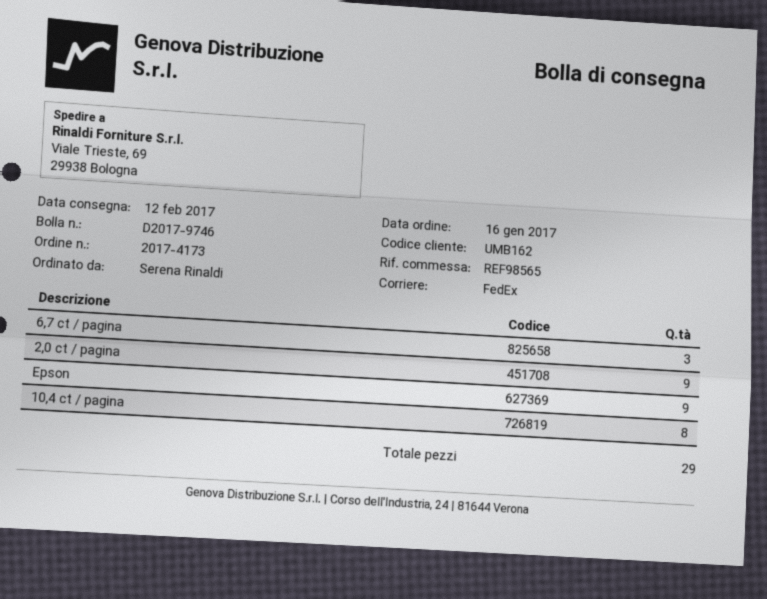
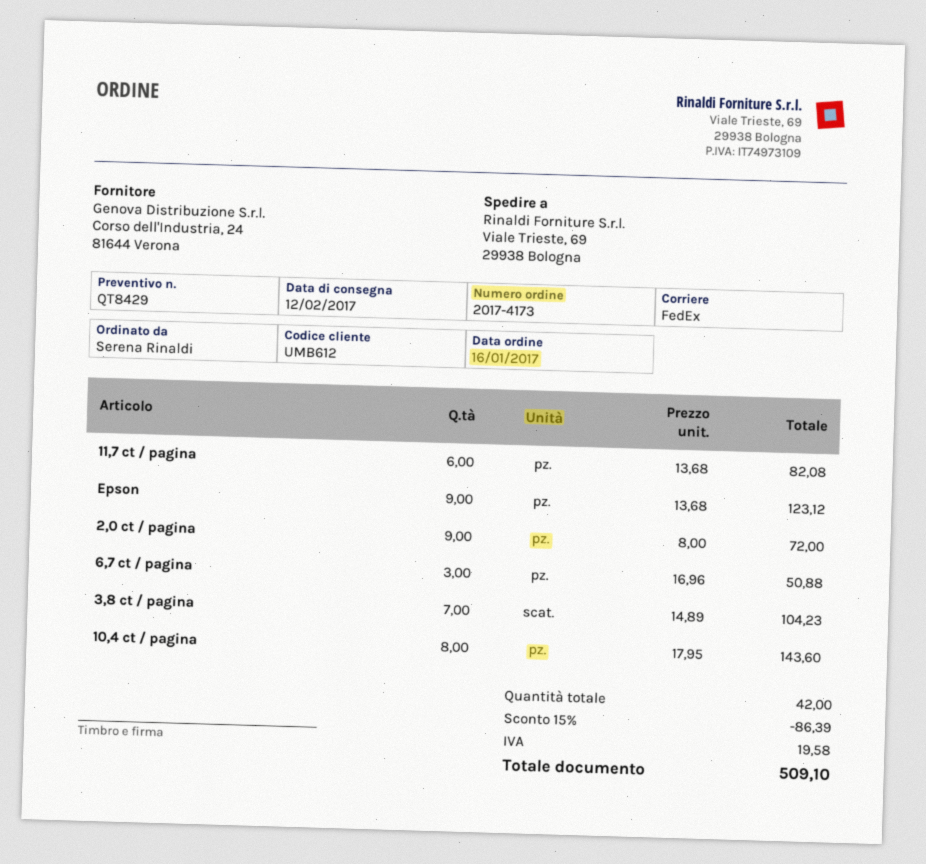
customer number: UMB162 -> UMB612
11,7 ct / pagina: none -> 6
3,8 ct / pagina: none -> 7
total quantity: 29 -> 42

